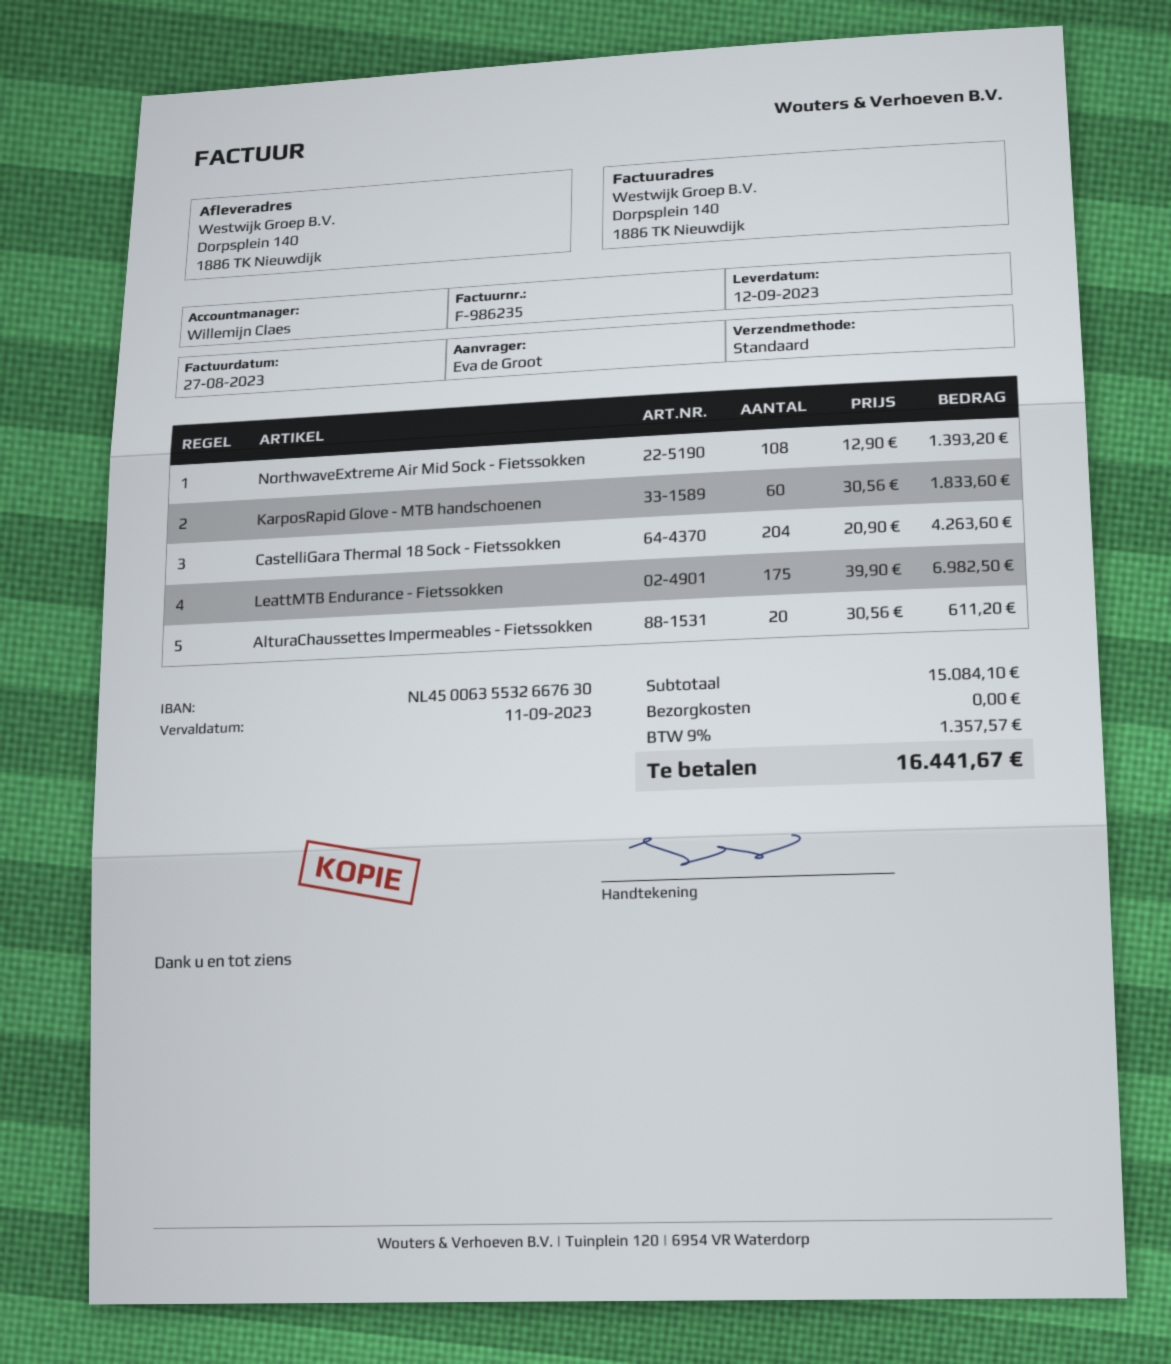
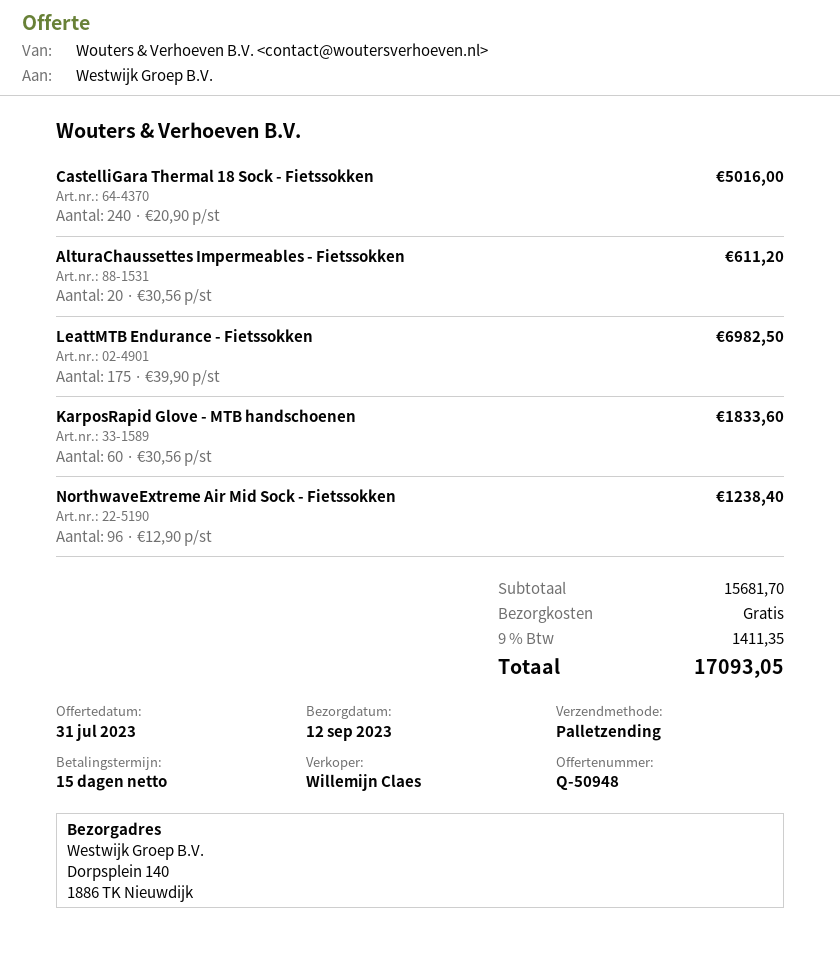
shipping method: standard -> pallet freight
NorthwaveExtreme Air Mid Sock - Fietssokken: 108 x 12.90 = 1393.20 -> 96 x 12.90 = 1238.40
CastelliGara Thermal 18 Sock - Fietssokken: 204 x 20.90 = 4263.60 -> 240 x 20.90 = 5016.00
subtotal: 15084.10 -> 15681.70
tax: 9% = 1357.57 -> 9% = 1411.35
total: 16441.67 -> 17093.05

